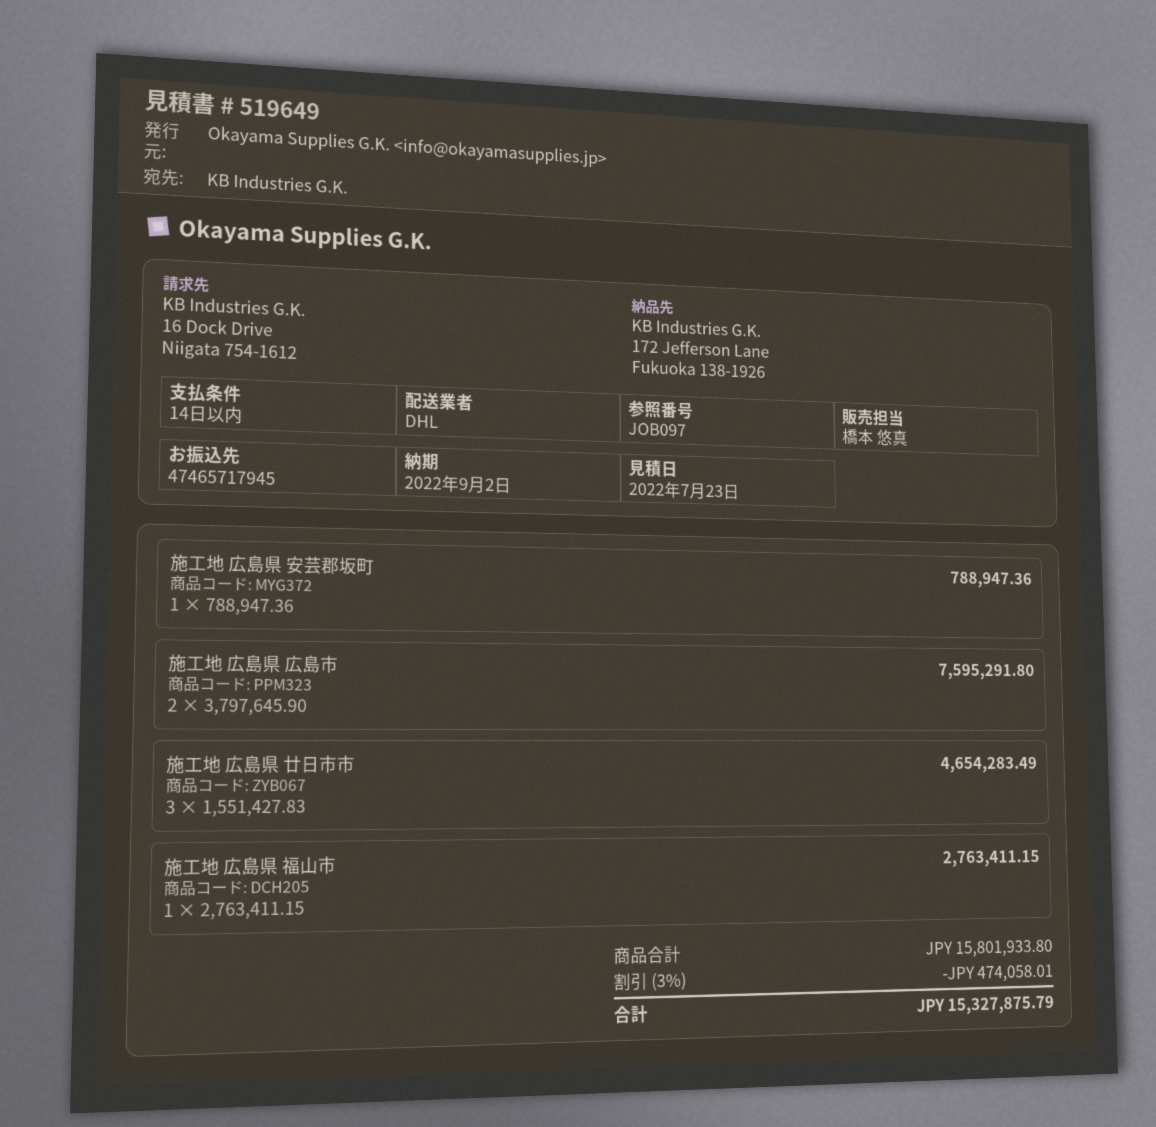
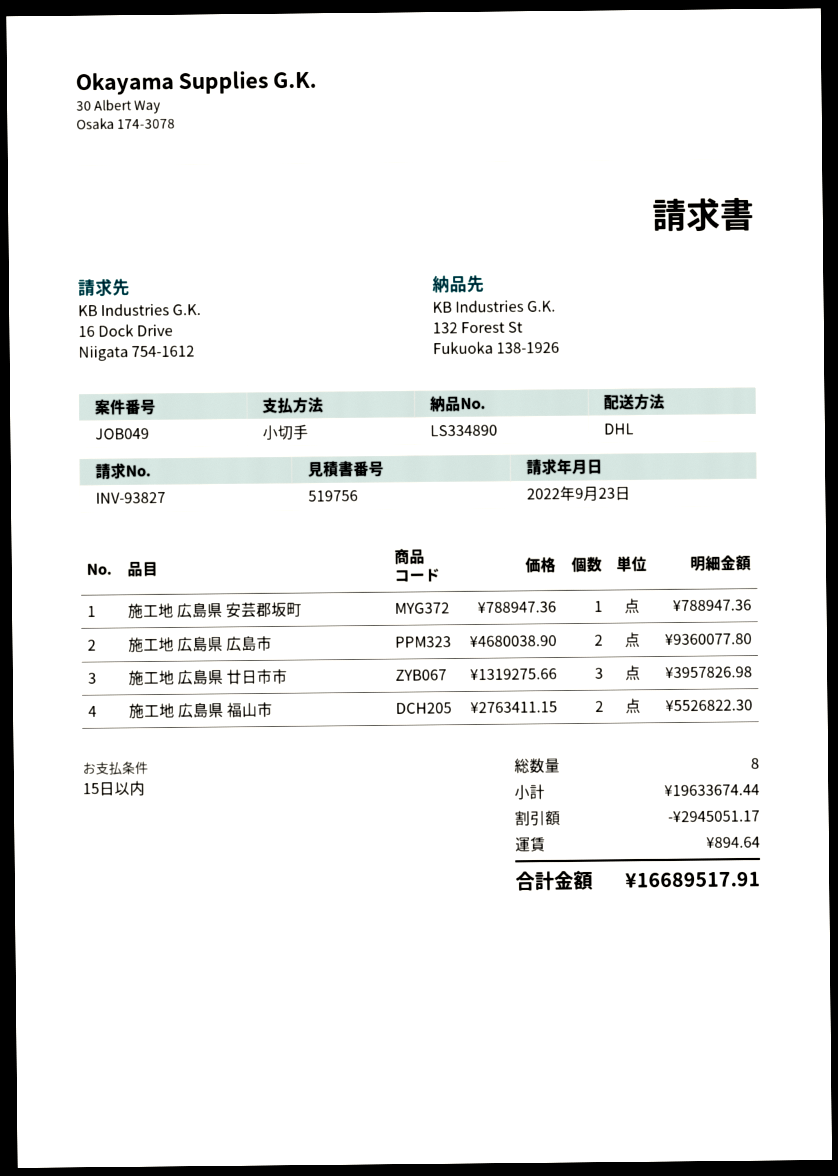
quote number: 519649 -> 519756
payment terms: 14 days -> 15 days
reference: JOB097 -> JOB049
ship to: 172 Jefferson Lane, Fukuoka 138-1926 -> 132 Forest St, Fukuoka 138-1926
施工地 広島県 広島市: 2 x 3797645.90 = 7595291.80 -> 2 x 4680038.90 = 9360077.80
施工地 広島県 廿日市市: 3 x 1551427.83 = 4654283.49 -> 3 x 1319275.66 = 3957826.98
施工地 広島県 福山市: 1 x 2763411.15 = 2763411.15 -> 2 x 2763411.15 = 5526822.30
subtotal: 15801933.80 -> 19633674.44
discount: 474058.01 -> 2945051.17
shipping: none -> 894.64
total: 15327875.79 -> 16689517.91

